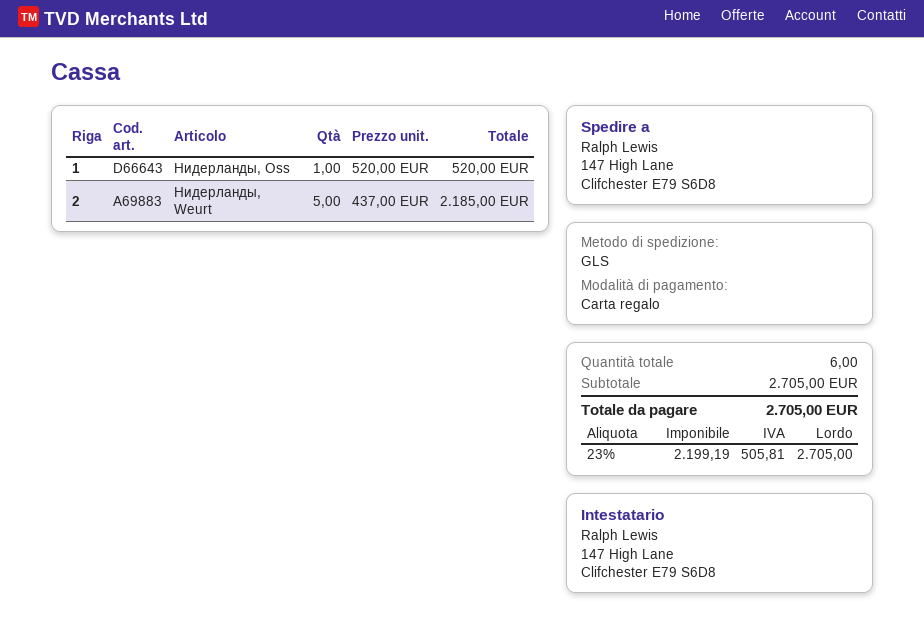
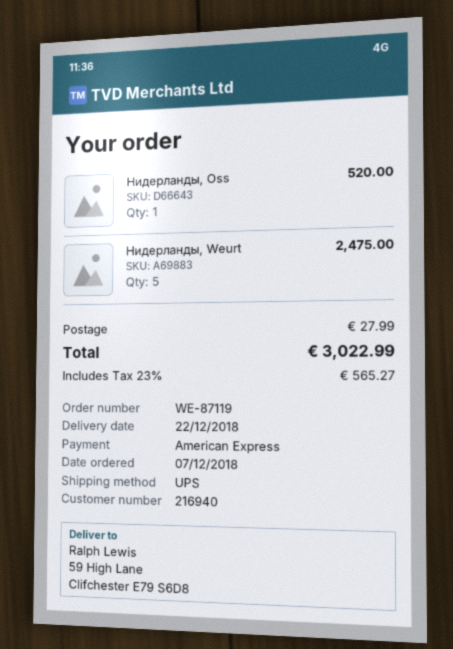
payment method: gift card -> American Express
shipping method: GLS -> UPS
ship to: 147 High Lane, Clifchester E79 S6D8 -> 59 High Lane, Clifchester E79 S6D8
Нидерланды, Weurt: 5 for 2185.00 -> 5 for 2475.00
shipping: none -> 27.99
tax: 23% = 505.81 -> 23% = 565.27
total: 2705.00 -> 3022.99

